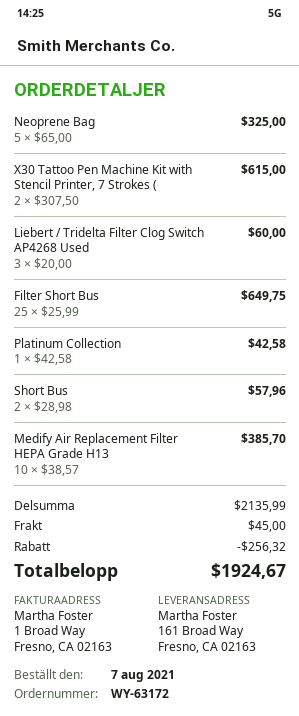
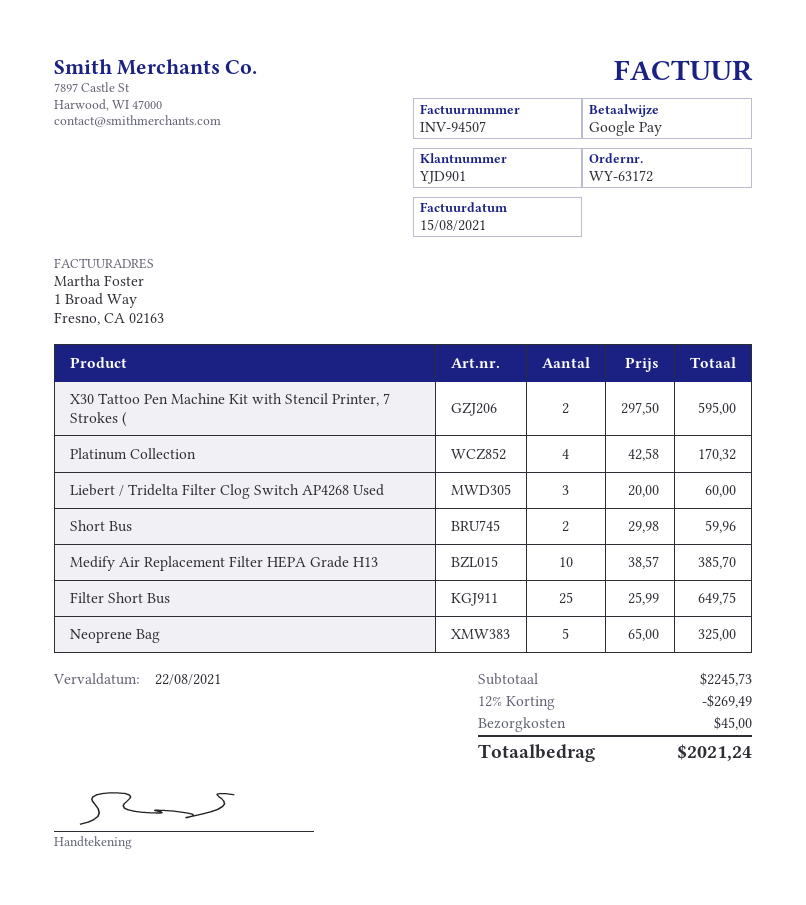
X30 Tattoo Pen Machine Kit with Stencil Printer, 7 Strokes (: 2 x 307.50 = 615.00 -> 2 x 297.50 = 595.00
Platinum Collection: 1 x 42.58 = 42.58 -> 4 x 42.58 = 170.32
Short Bus: 2 x 28.98 = 57.96 -> 2 x 29.98 = 59.96
subtotal: 2135.99 -> 2245.73
discount: 256.32 -> 269.49
total: 1924.67 -> 2021.24

